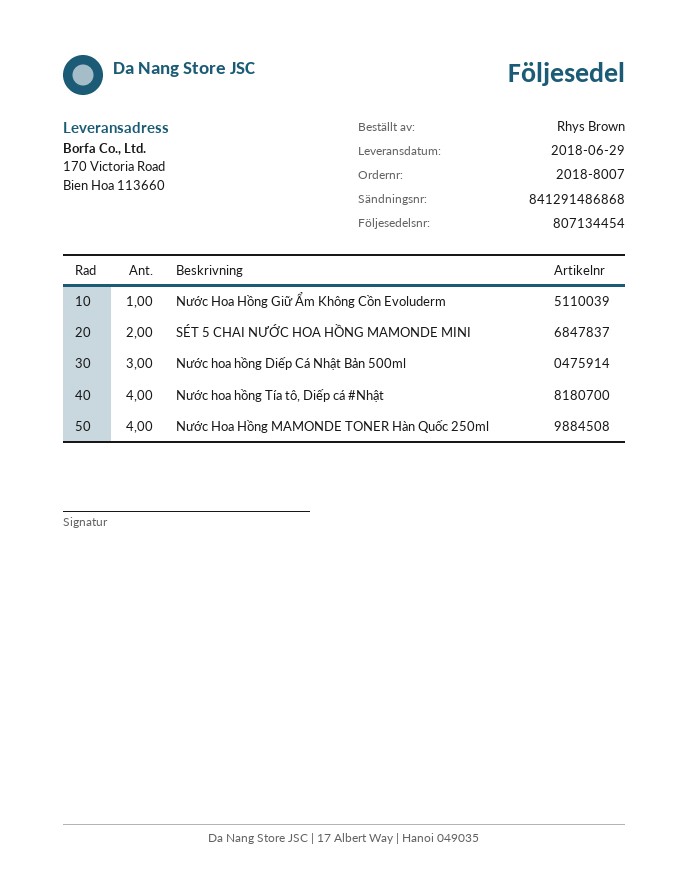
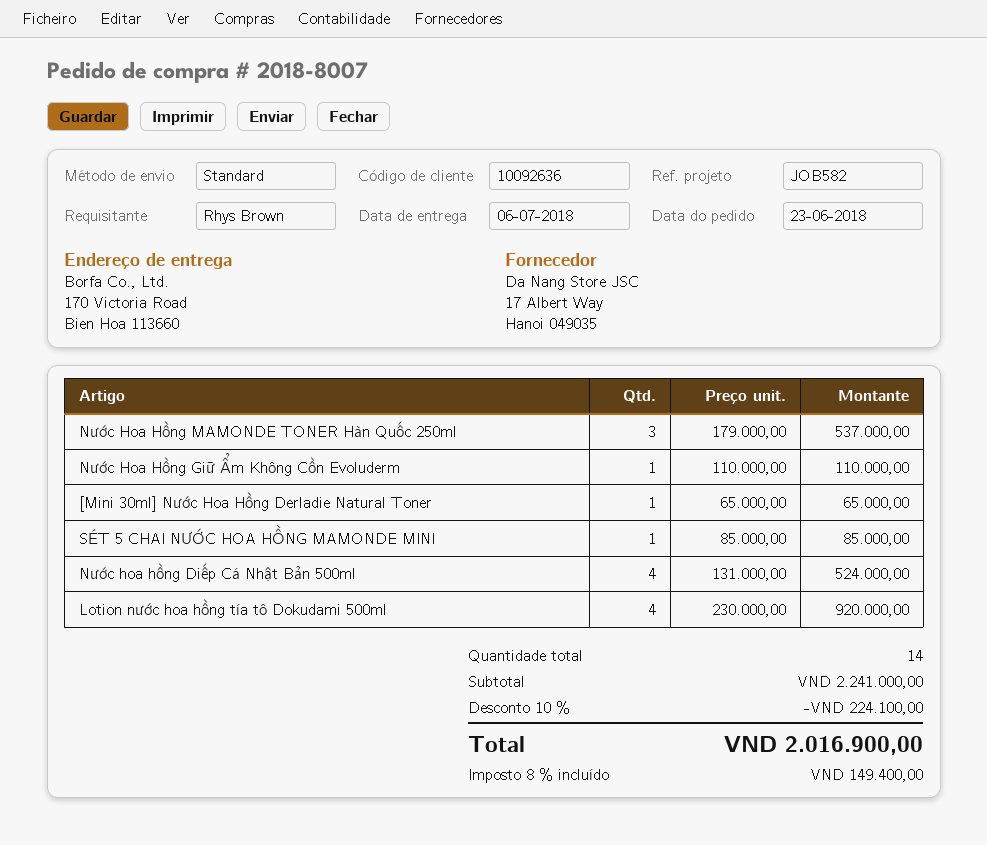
delivery date: 2018-06-29 -> 2018-07-06
SÉT 5 CHAI NƯỚC HOA HỒNG MAMONDE MINI: 2 -> 1
Nước hoa hồng Diếp Cá Nhật Bản 500ml: 3 -> 4
Nước hoa hồng Tía tô, Diếp cá #Nhật: 4 -> none
Nước Hoa Hồng MAMONDE TONER Hàn Quốc 250ml: 4 -> 3
[Mini 30ml] Nước Hoa Hồng Derladie Natural Toner: none -> 1
Lotion nước hoa hồng tía tô Dokudami 500ml: none -> 4

